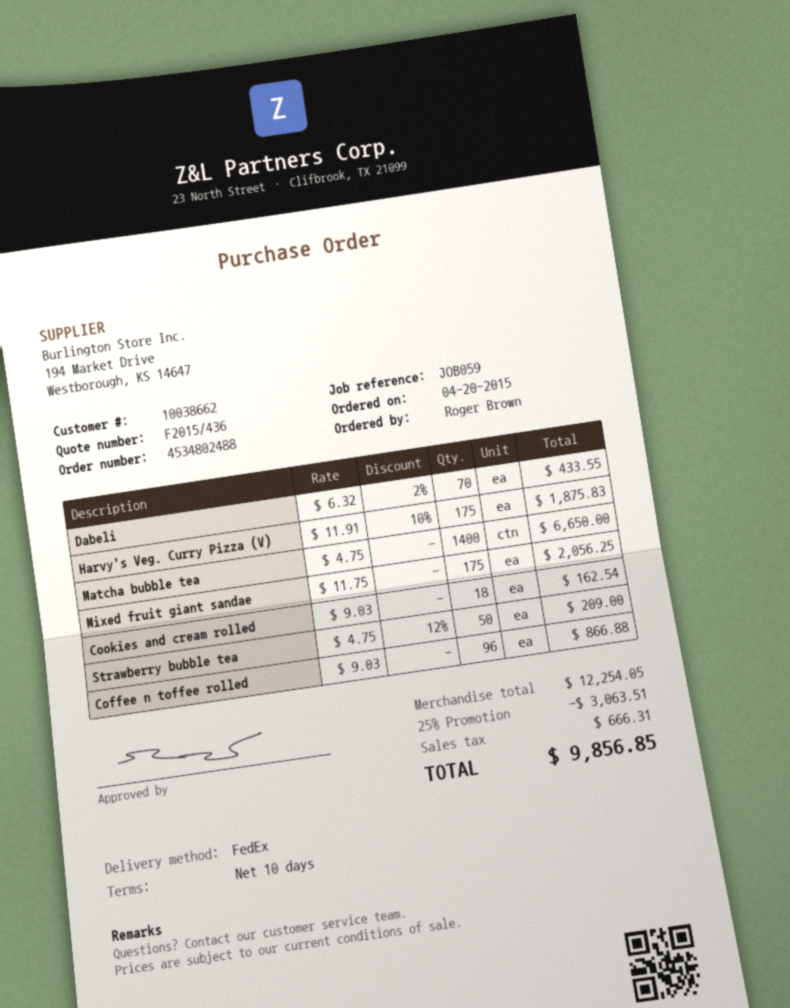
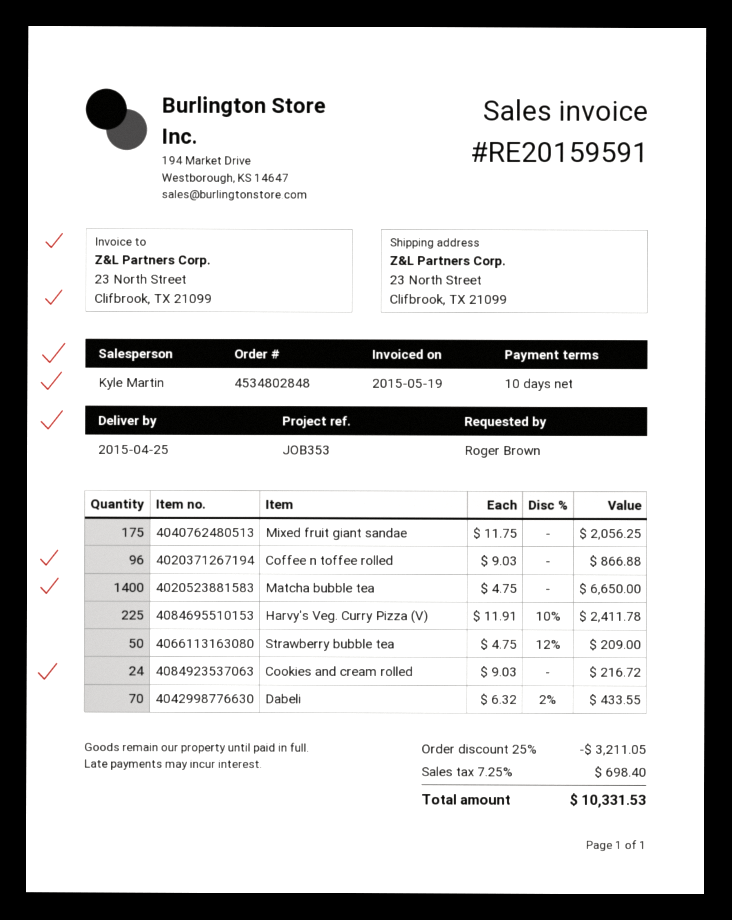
order number: 4534802488 -> 4534802848
reference: JOB059 -> JOB353
Harvy's Veg. Curry Pizza (V): 175 x 11.91 - 10% = 1875.83 -> 225 x 11.91 - 10% = 2411.78
Cookies and cream rolled: 18 x 9.03 = 162.54 -> 24 x 9.03 = 216.72
discount: 25% = 3063.51 -> 25% = 3211.05
tax: 666.31 -> 698.40
total: 9856.85 -> 10331.53

